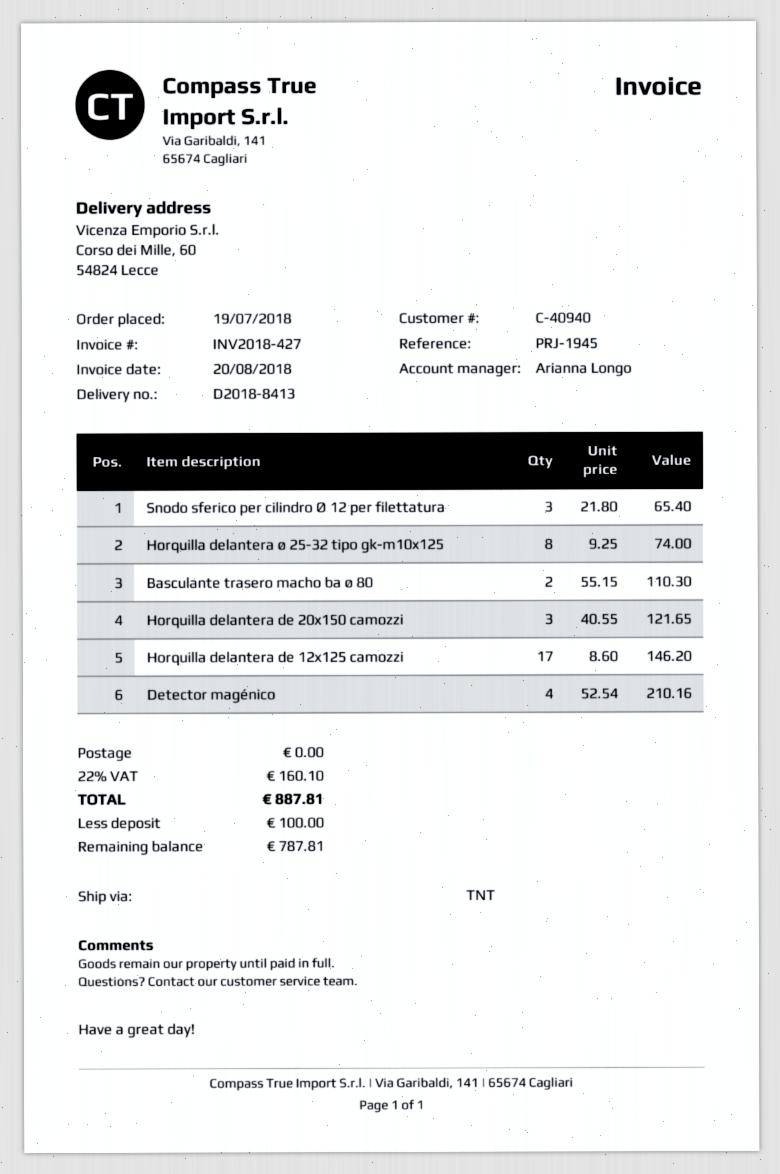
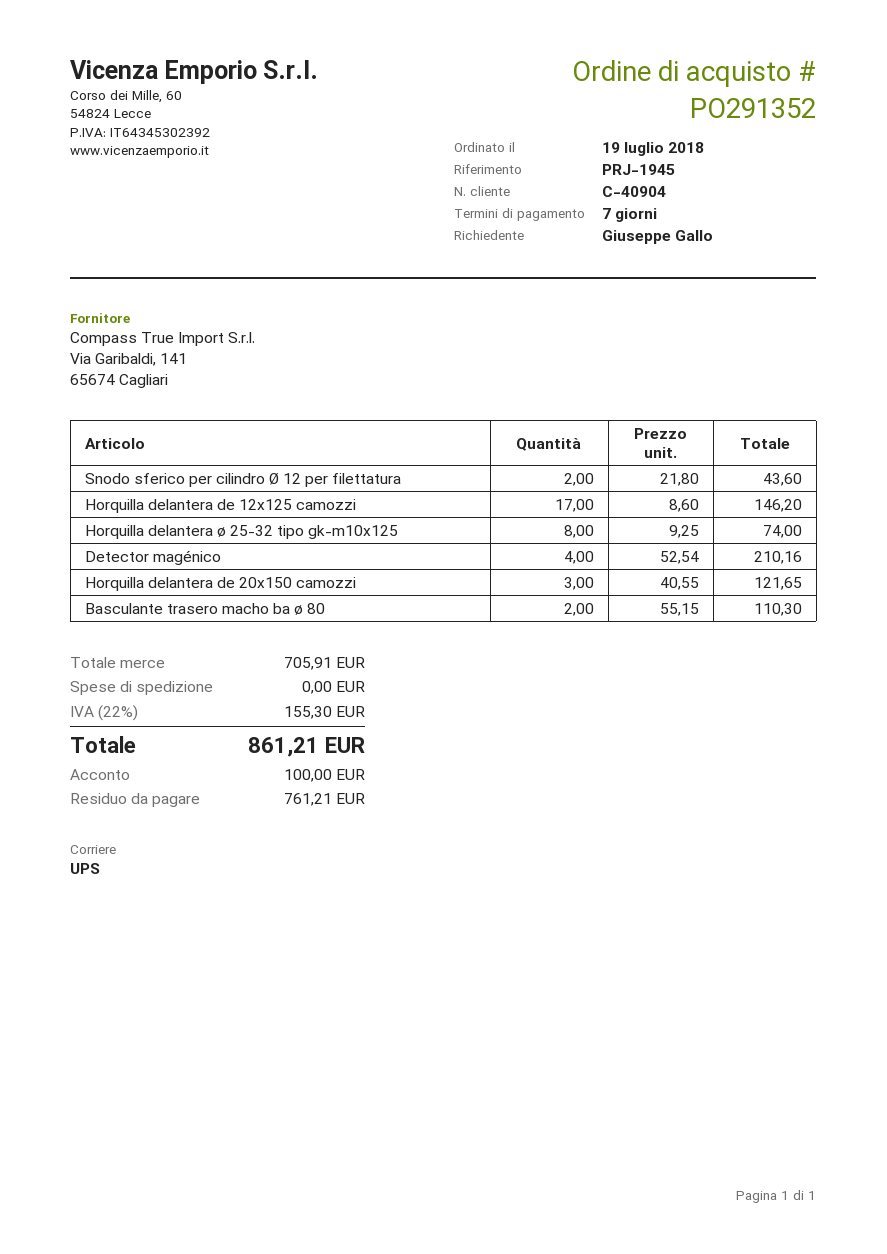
customer number: C-40940 -> C-40904
shipping method: TNT -> UPS
Snodo sferico per cilindro Ø 12 per filettatura: 3 x 21.80 = 65.40 -> 2 x 21.80 = 43.60
tax: 22% = 160.10 -> 22% = 155.30
total: 887.81 -> 861.21
balance: 787.81 -> 761.21

